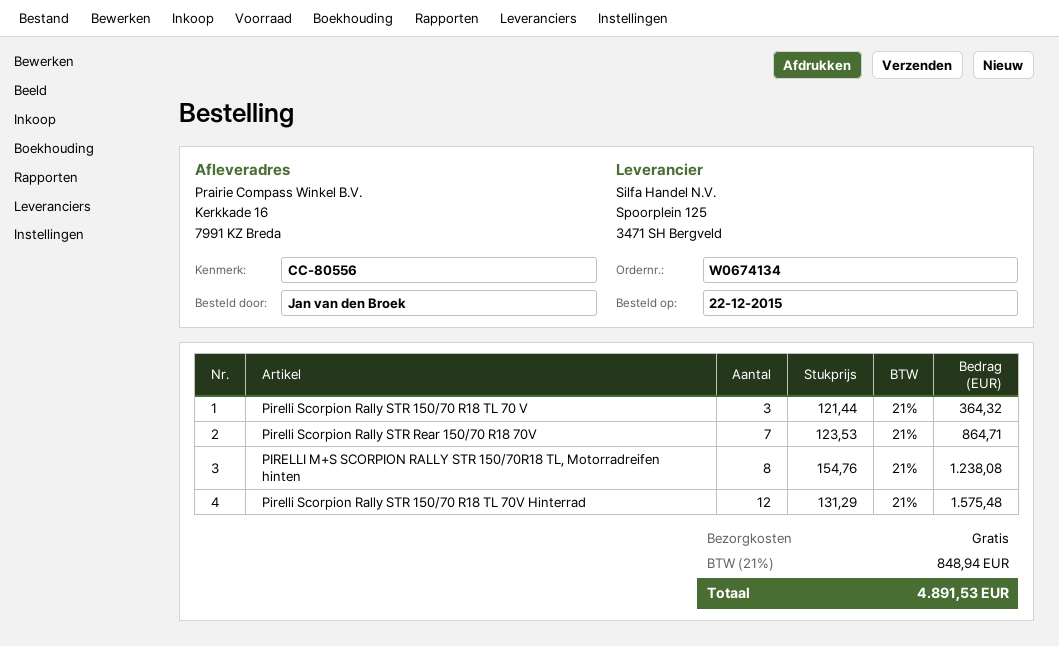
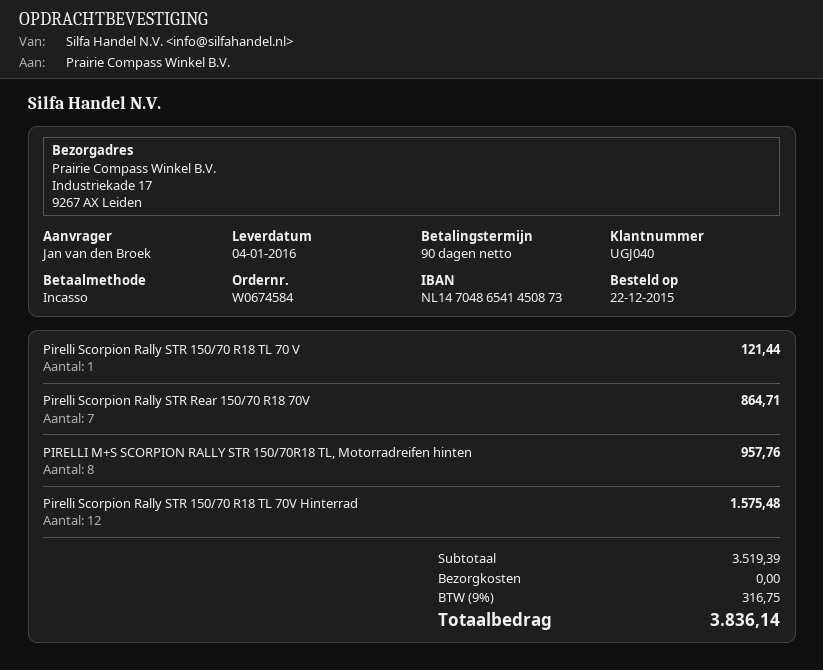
order number: W0674134 -> W0674584
ship to: Kerkkade 16, 7991 KZ Breda -> Industriekade 17, 9267 AX Leiden
Pirelli Scorpion Rally STR 150/70 R18 TL 70 V: 3 for 364.32 -> 1 for 121.44
PIRELLI M+S SCORPION RALLY STR 150/70R18 TL, Motorradreifen hinten: 8 for 1238.08 -> 8 for 957.76
tax: 21% = 848.94 -> 9% = 316.75
total: 4891.53 -> 3836.14

